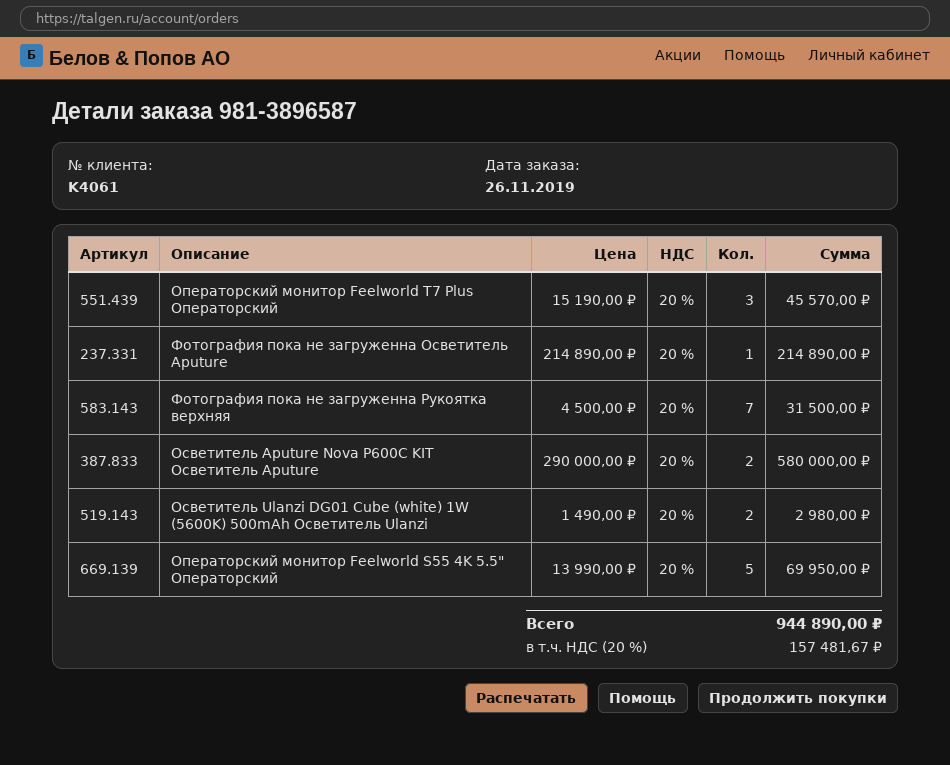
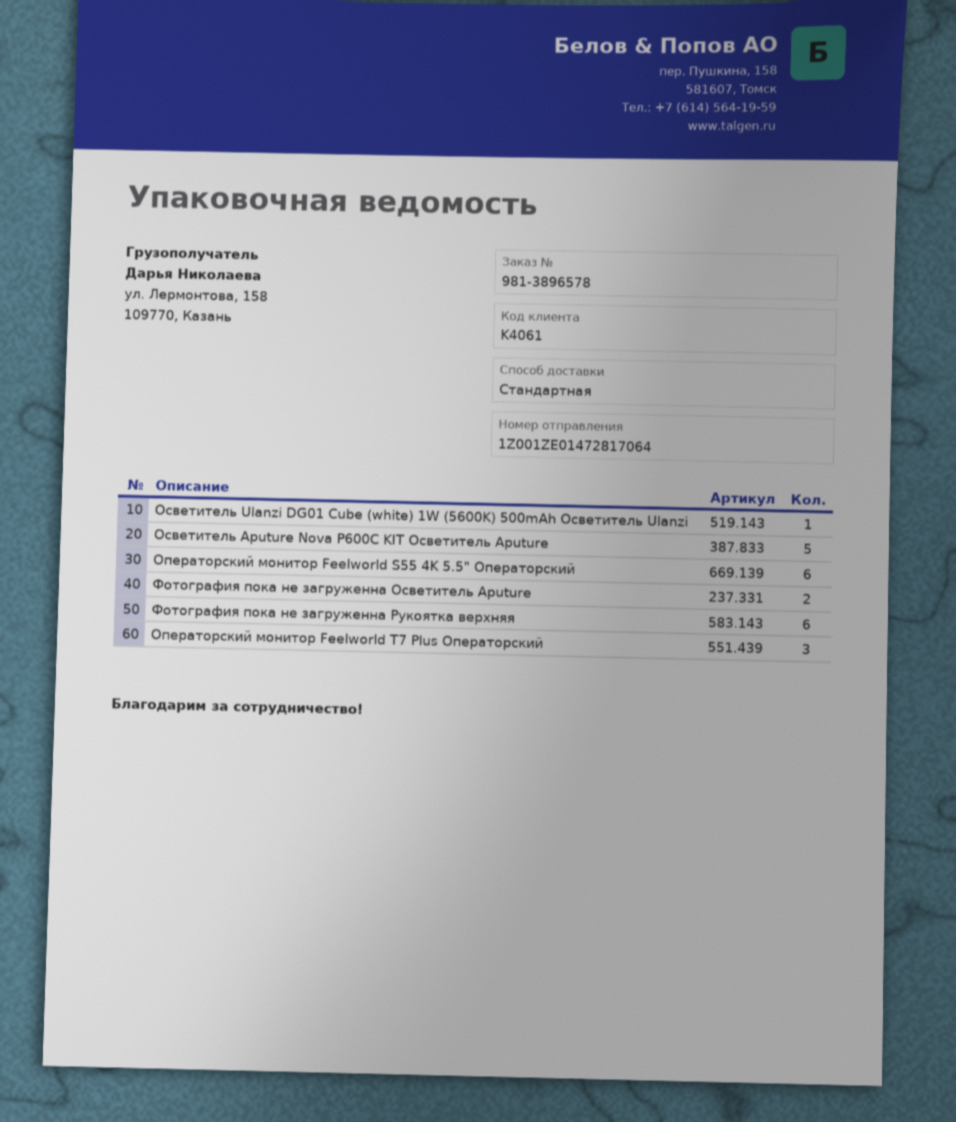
order number: 981-3896587 -> 981-3896578
Фотография пока не загруженна Осветитель Aputure: 1 -> 2
Фотография пока не загруженна Рукоятка верхняя: 7 -> 6
Осветитель Aputure Nova P600C KIT Осветитель Aputure: 2 -> 5
Осветитель Ulanzi DG01 Cube (white) 1W (5600K) 500mAh Осветитель Ulanzi: 2 -> 1
Операторский монитор Feelworld S55 4K 5.5" Операторский: 5 -> 6

